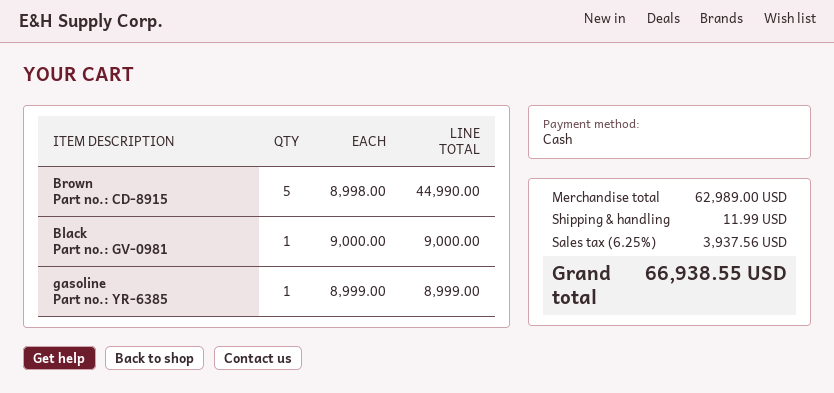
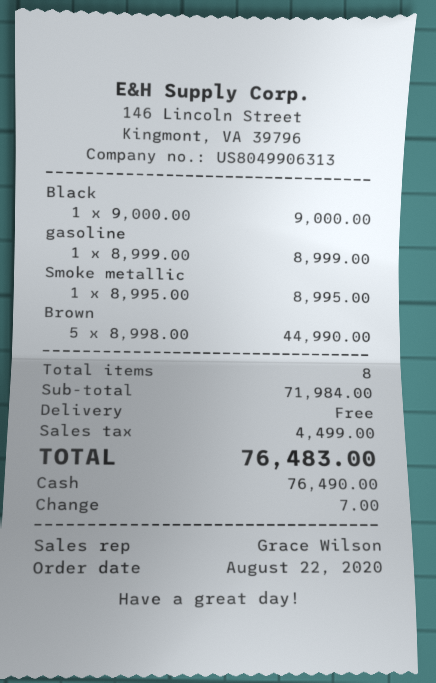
Smoke metallic: none -> 1 x 8995.00 = 8995.00
subtotal: 62989.00 -> 71984.00
shipping: 11.99 -> 0.00
tax: 3937.56 -> 4499.00
total: 66938.55 -> 76483.00

